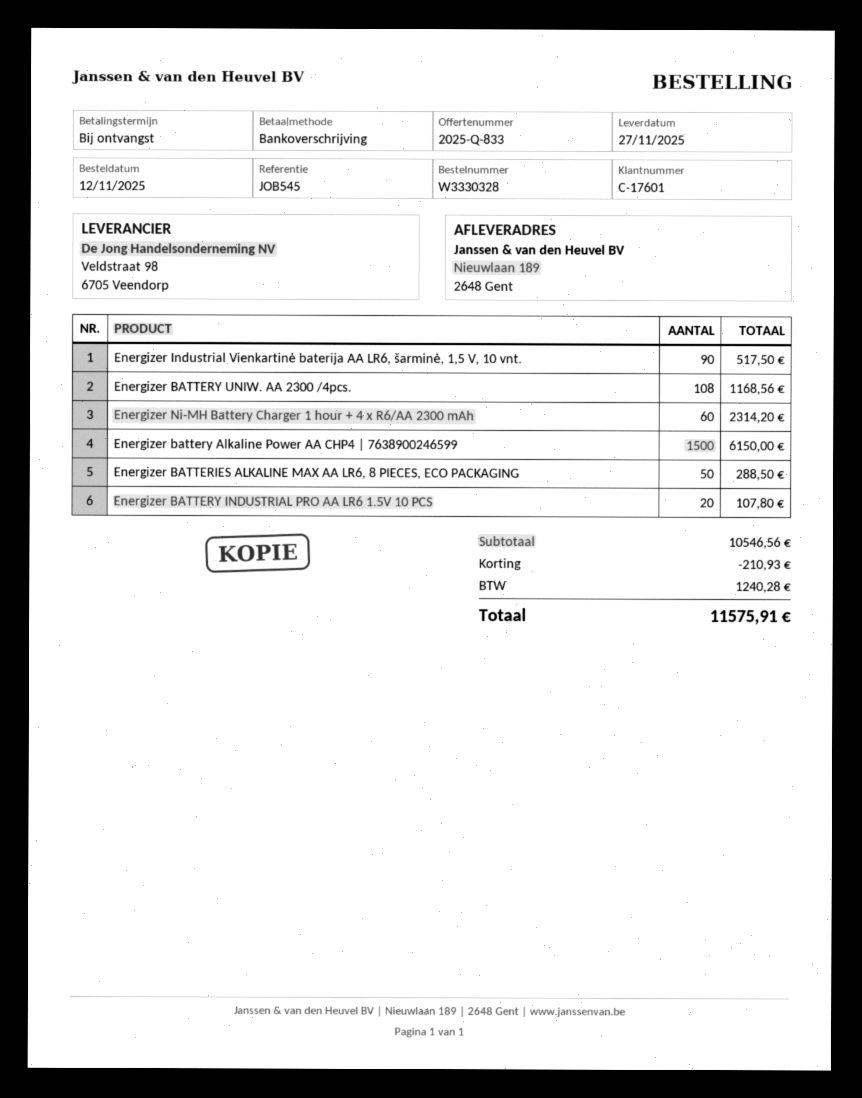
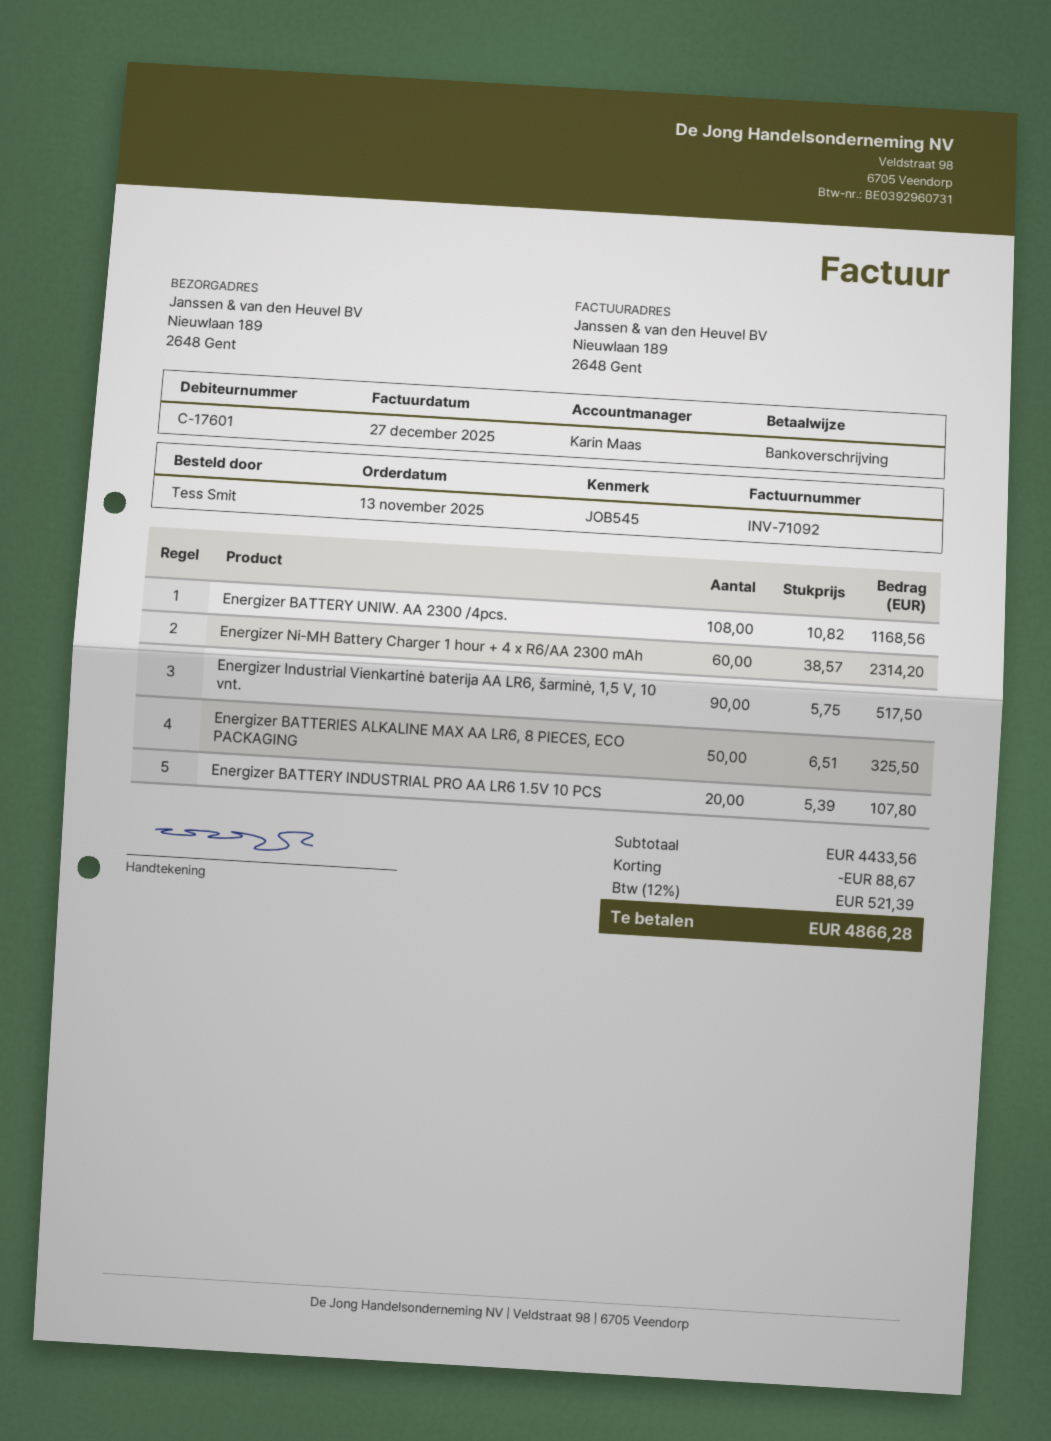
order date: 2025-11-12 -> 2025-11-13
Energizer battery Alkaline Power AA CHP4 | 7638900246599: 1500 for 6150.00 -> none
Energizer BATTERIES ALKALINE MAX AA LR6, 8 PIECES, ECO PACKAGING: 50 for 288.50 -> 50 for 325.50
subtotal: 10546.56 -> 4433.56
discount: 210.93 -> 88.67
tax: 1240.28 -> 521.39
total: 11575.91 -> 4866.28

